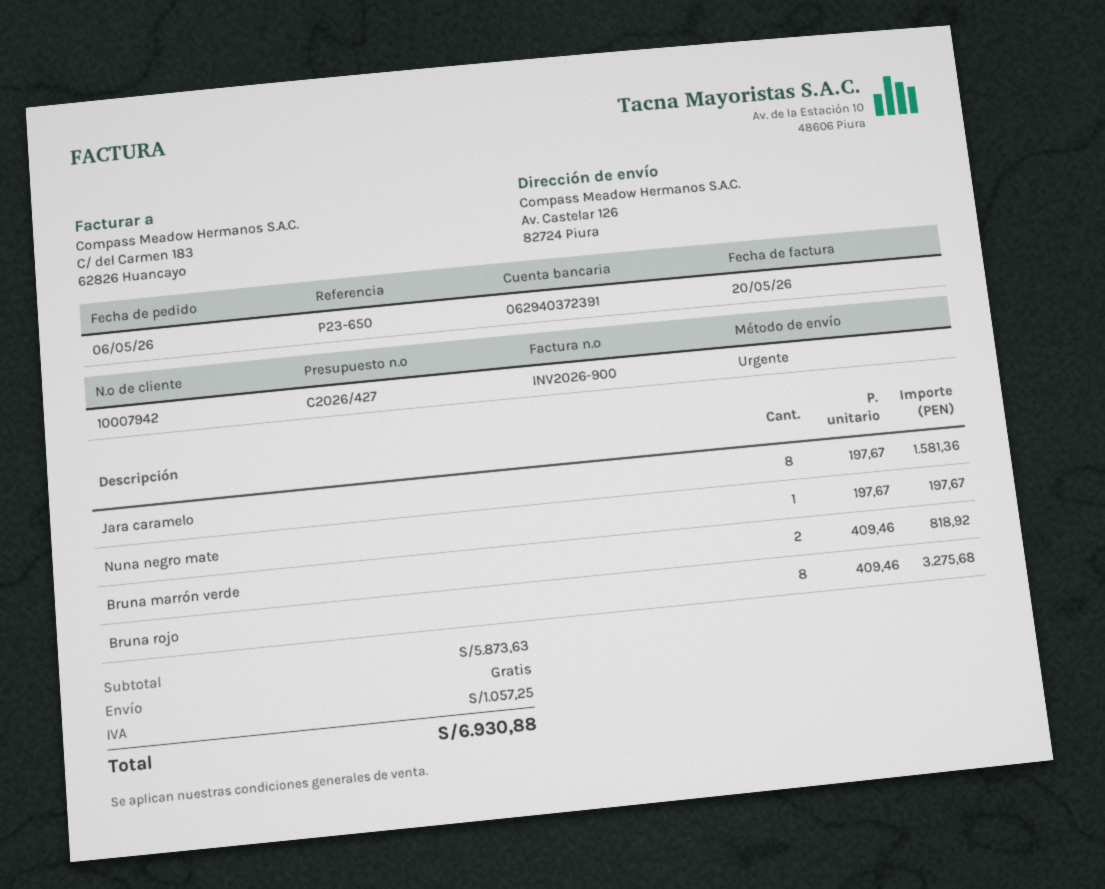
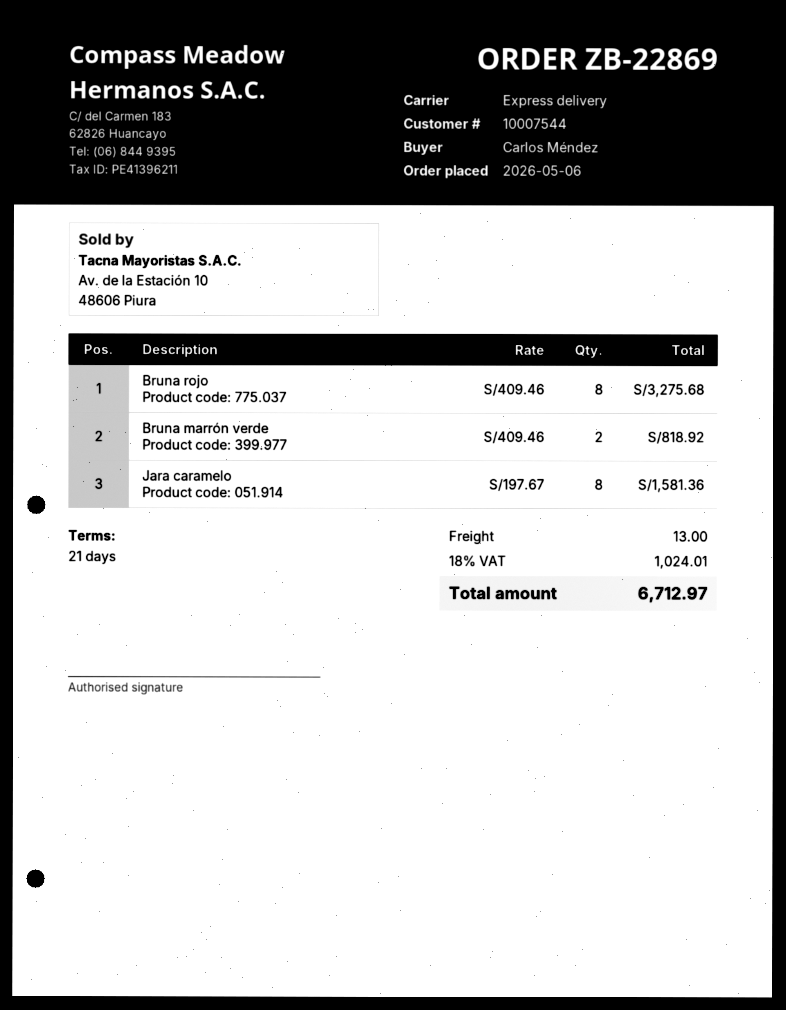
customer number: 10007942 -> 10007544
Nuna negro mate: 1 x 197.67 = 197.67 -> none
shipping: 0.00 -> 13.00
tax: 1057.25 -> 1024.01
total: 6930.88 -> 6712.97

